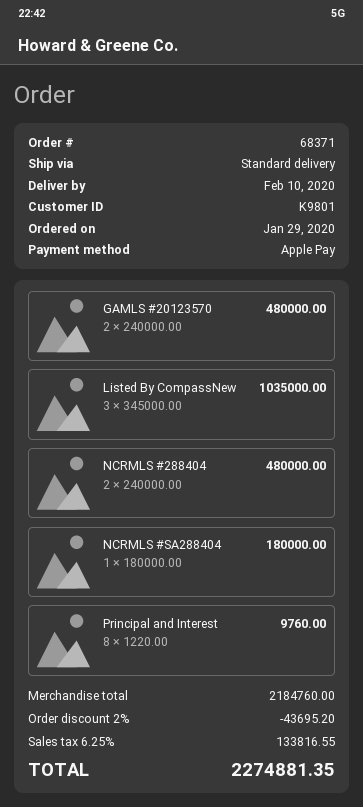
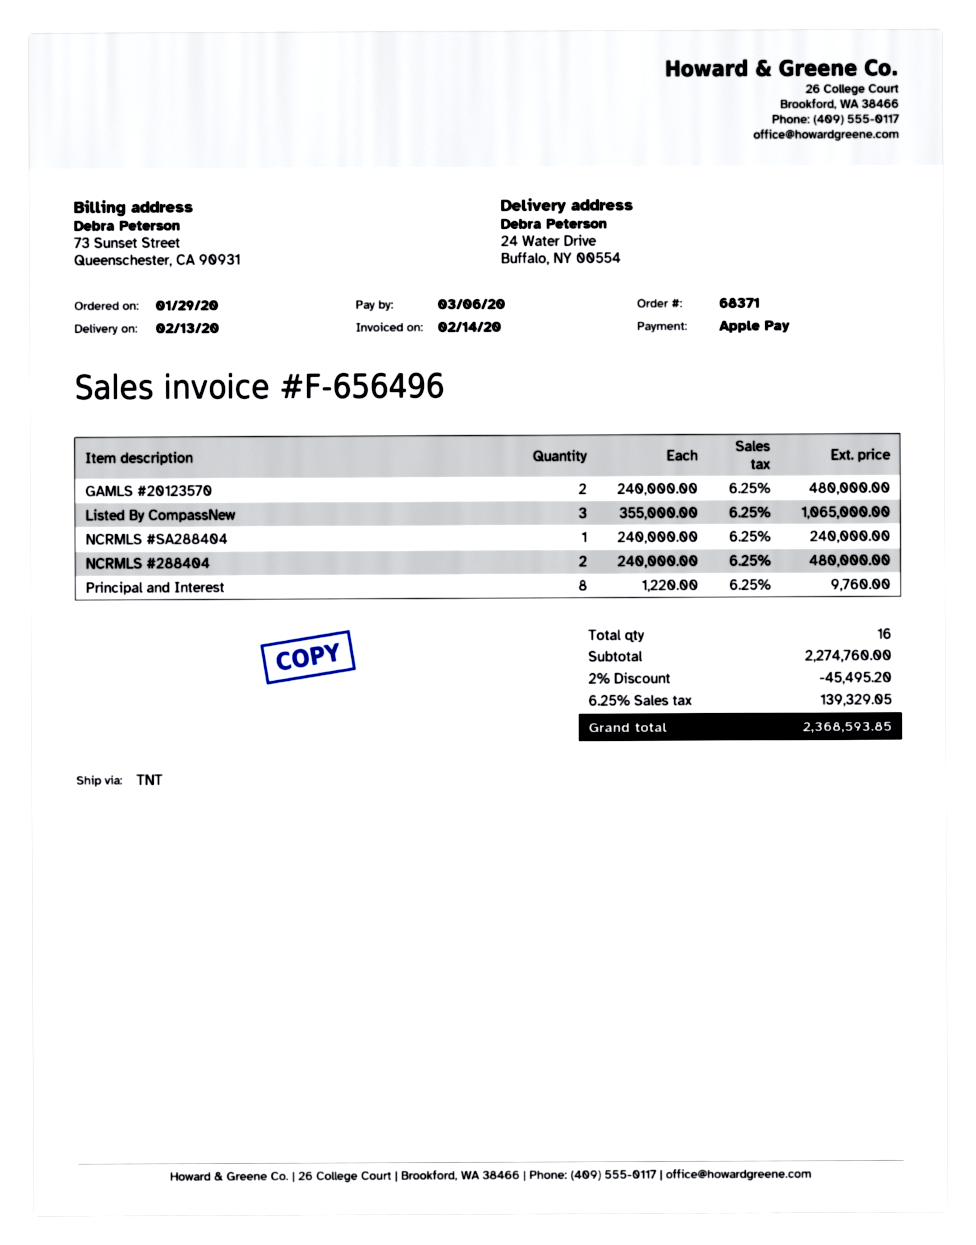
delivery date: 2020-02-10 -> 2020-02-13
shipping method: standard -> TNT
Listed By CompassNew: 3 x 345000.00 = 1035000.00 -> 3 x 355000.00 = 1065000.00
NCRMLS #SA288404: 1 x 180000.00 = 180000.00 -> 1 x 240000.00 = 240000.00
subtotal: 2184760.00 -> 2274760.00
discount: 2% = 43695.20 -> 2% = 45495.20
tax: 6.25% = 133816.55 -> 6.25% = 139329.05
total: 2274881.35 -> 2368593.85

